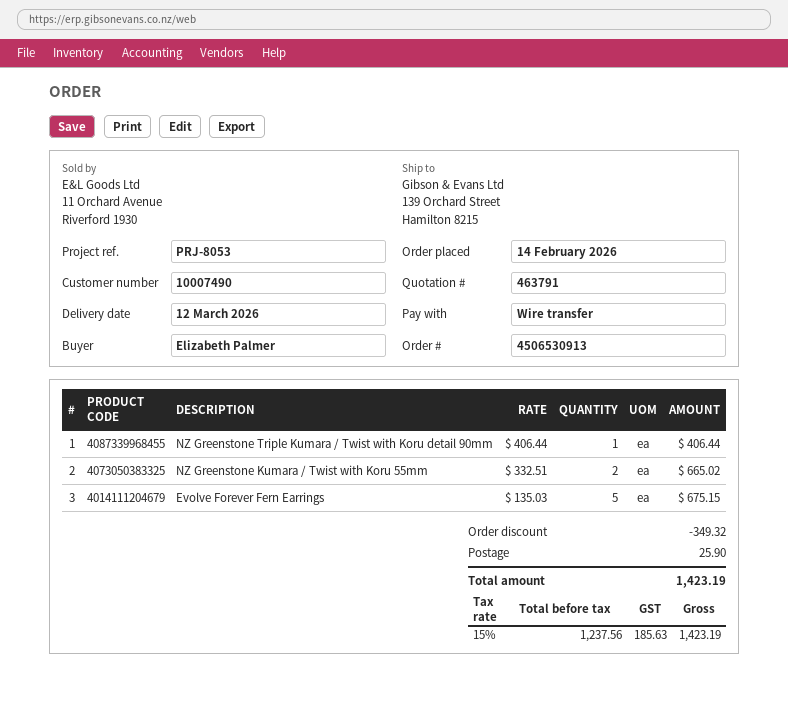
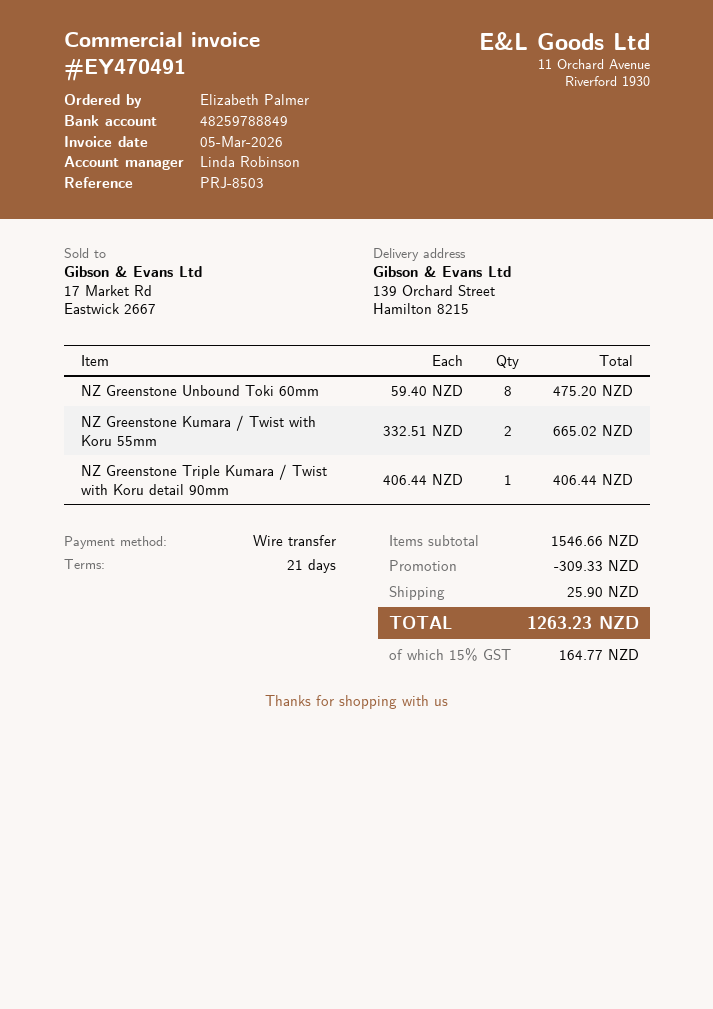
reference: PRJ-8053 -> PRJ-8503
Evolve Forever Fern Earrings: 5 x 135.03 = 675.15 -> none
NZ Greenstone Unbound Toki 60mm: none -> 8 x 59.40 = 475.20
discount: 349.32 -> 309.33
tax: 15% = 185.63 -> 15% = 164.77
total: 1423.19 -> 1263.23

